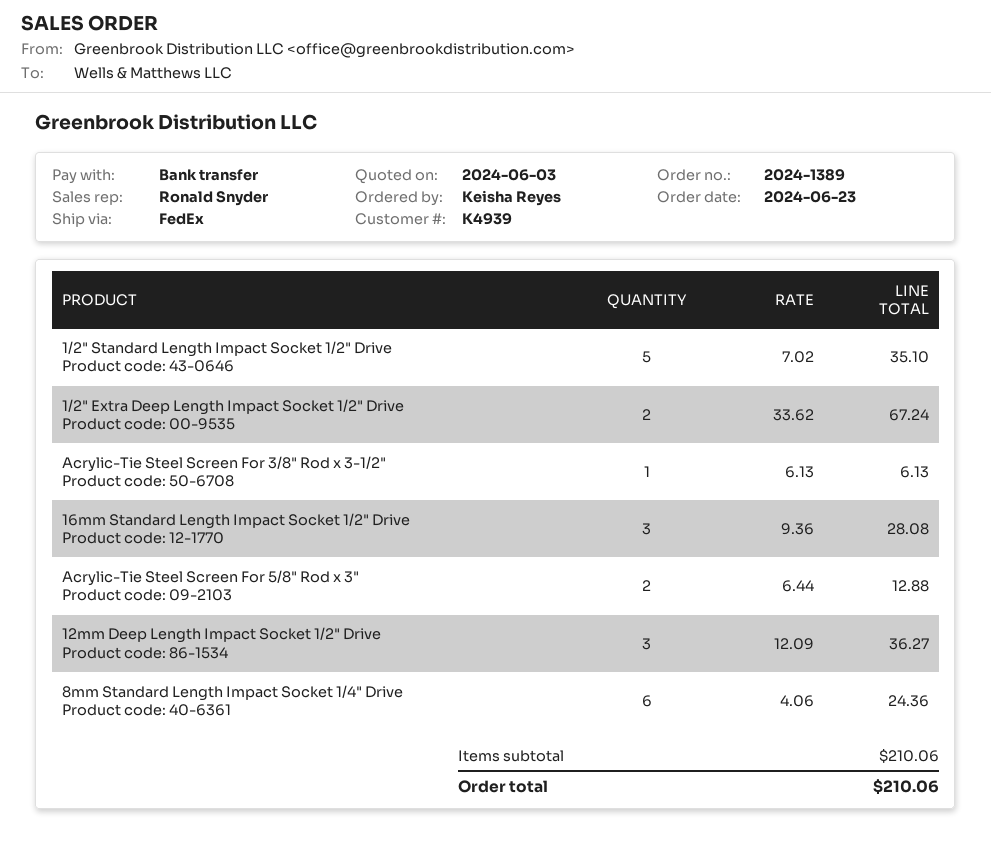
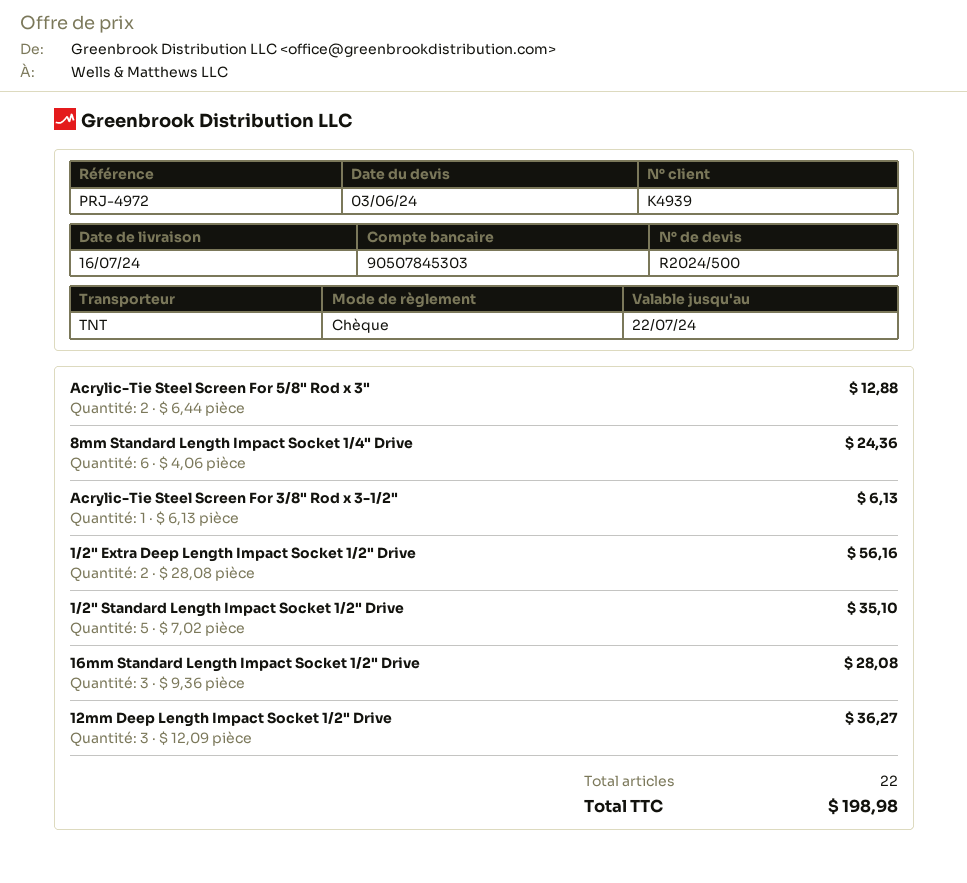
payment method: bank transfer -> cheque
shipping method: FedEx -> TNT
1/2" Extra Deep Length Impact Socket 1/2" Drive: 2 x 33.62 = 67.24 -> 2 x 28.08 = 56.16
total: 210.06 -> 198.98

